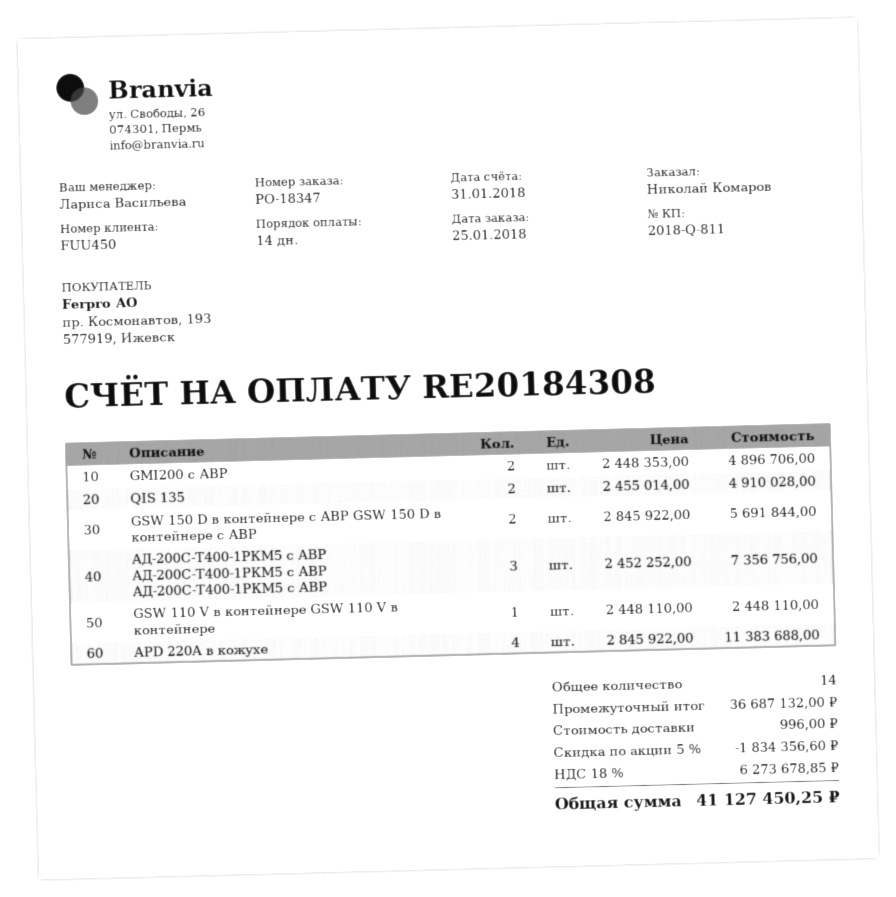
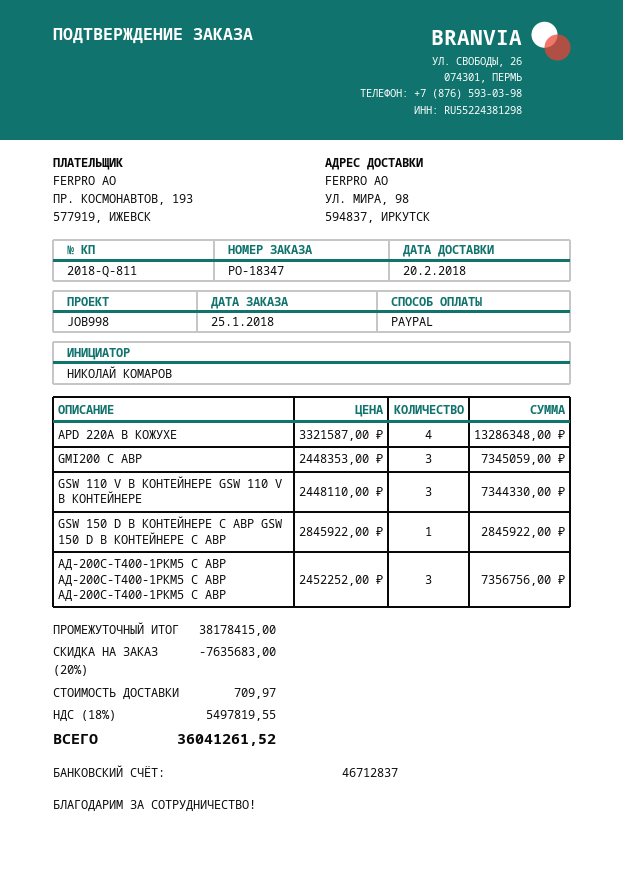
GMI200 с АВР: 2 x 2448353.00 = 4896706.00 -> 3 x 2448353.00 = 7345059.00
QIS 135: 2 x 2455014.00 = 4910028.00 -> none
GSW 150 D в контейнере с АВР GSW 150 D в контейнере с АВР: 2 x 2845922.00 = 5691844.00 -> 1 x 2845922.00 = 2845922.00
GSW 110 V в контейнере GSW 110 V в контейнере: 1 x 2448110.00 = 2448110.00 -> 3 x 2448110.00 = 7344330.00
APD 220A в кожухе: 4 x 2845922.00 = 11383688.00 -> 4 x 3321587.00 = 13286348.00
subtotal: 36687132.00 -> 38178415.00
discount: 5% = 1834356.60 -> 20% = 7635683.00
shipping: 996.00 -> 709.97
tax: 18% = 6273678.85 -> 18% = 5497819.55
total: 41127450.25 -> 36041261.52

